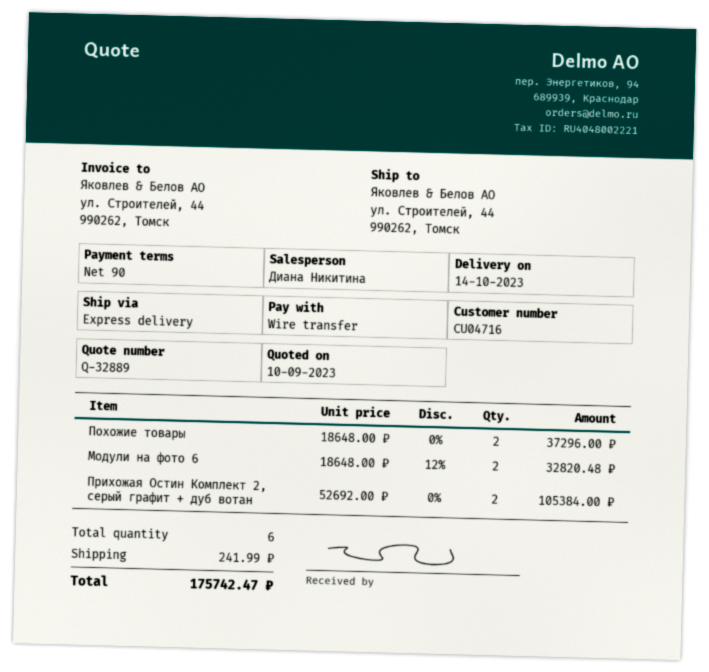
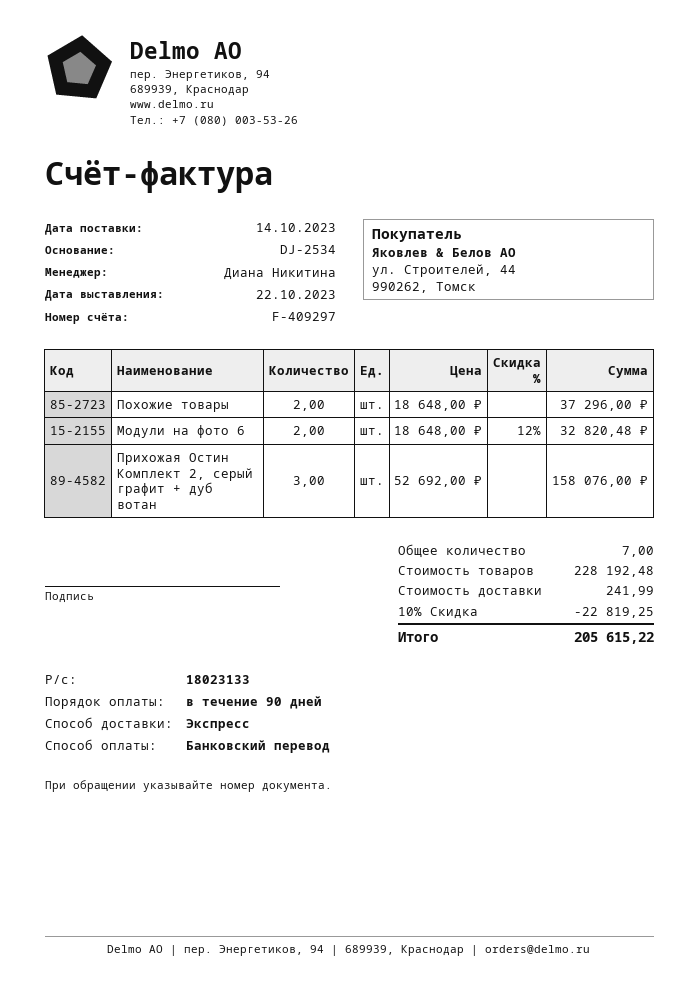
Прихожая Остин Комплект 2, серый графит + дуб вотан: 2 x 52692.00 = 105384.00 -> 3 x 52692.00 = 158076.00
total quantity: 6 -> 7
discount: none -> 10% = 22819.25
total: 175742.47 -> 205615.22

